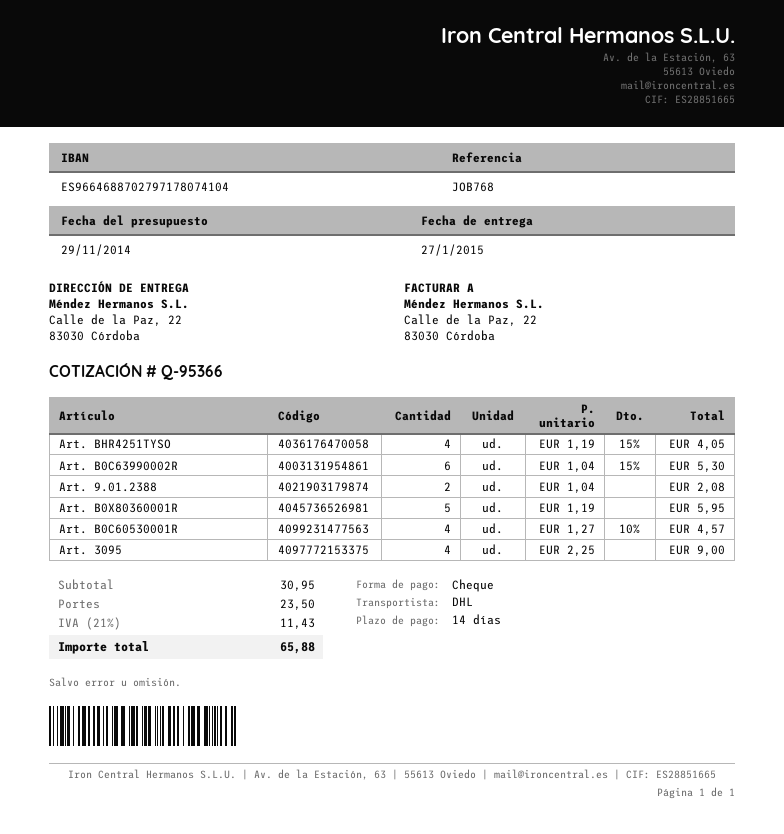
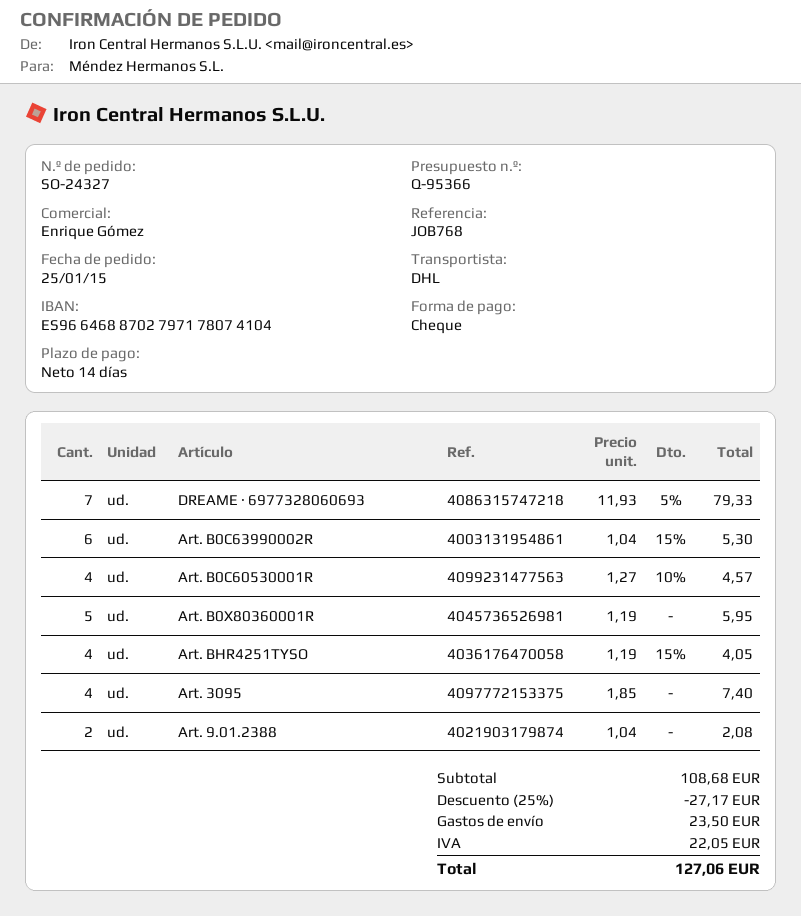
Art. 3095: 4 x 2.25 = 9.00 -> 4 x 1.85 = 7.40
DREAME · 6977328060693: none -> 7 x 11.93 - 5% = 79.33
subtotal: 30.95 -> 108.68
discount: none -> 25% = 27.17
tax: 11.43 -> 22.05
total: 65.88 -> 127.06

